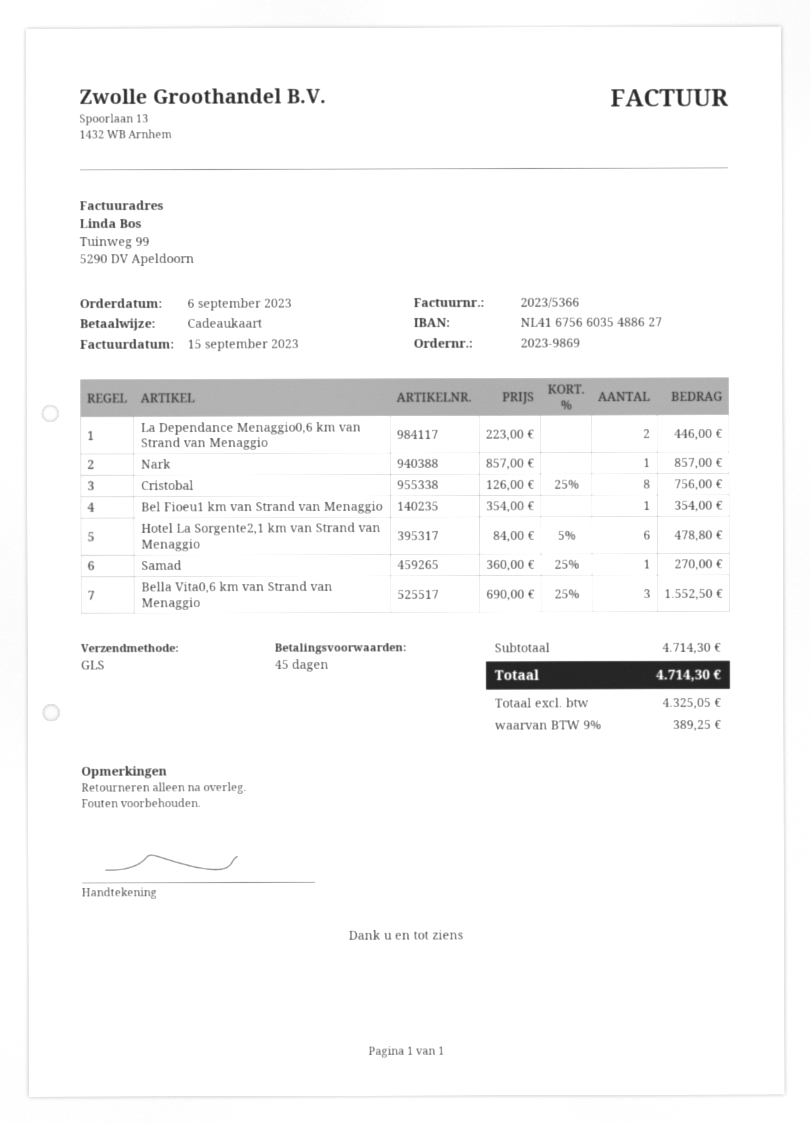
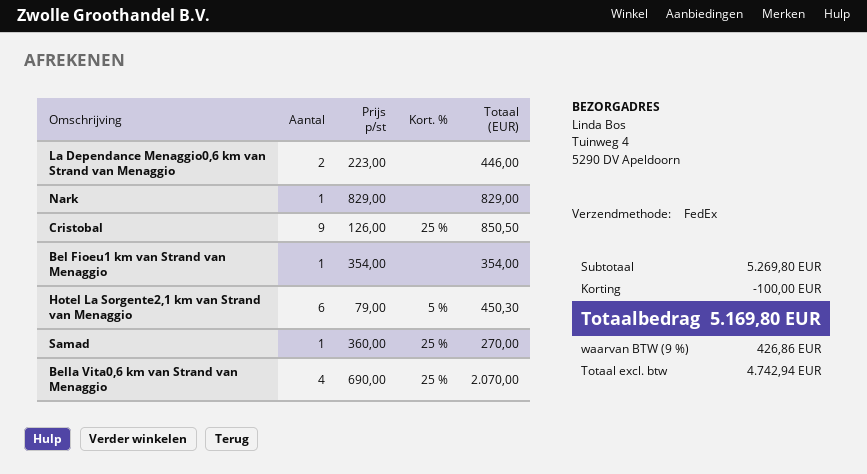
shipping method: GLS -> FedEx
Nark: 1 x 857.00 = 857.00 -> 1 x 829.00 = 829.00
Cristobal: 8 x 126.00 - 25% = 756.00 -> 9 x 126.00 - 25% = 850.50
Hotel La Sorgente2,1 km van Strand van Menaggio: 6 x 84.00 - 5% = 478.80 -> 6 x 79.00 - 5% = 450.30
Bella Vita0,6 km van Strand van Menaggio: 3 x 690.00 - 25% = 1552.50 -> 4 x 690.00 - 25% = 2070.00
subtotal: 4714.30 -> 5269.80
discount: none -> 100.00
net: 4325.05 -> 4742.94
tax: 9% = 389.25 -> 9% = 426.86
total: 4714.30 -> 5169.80

